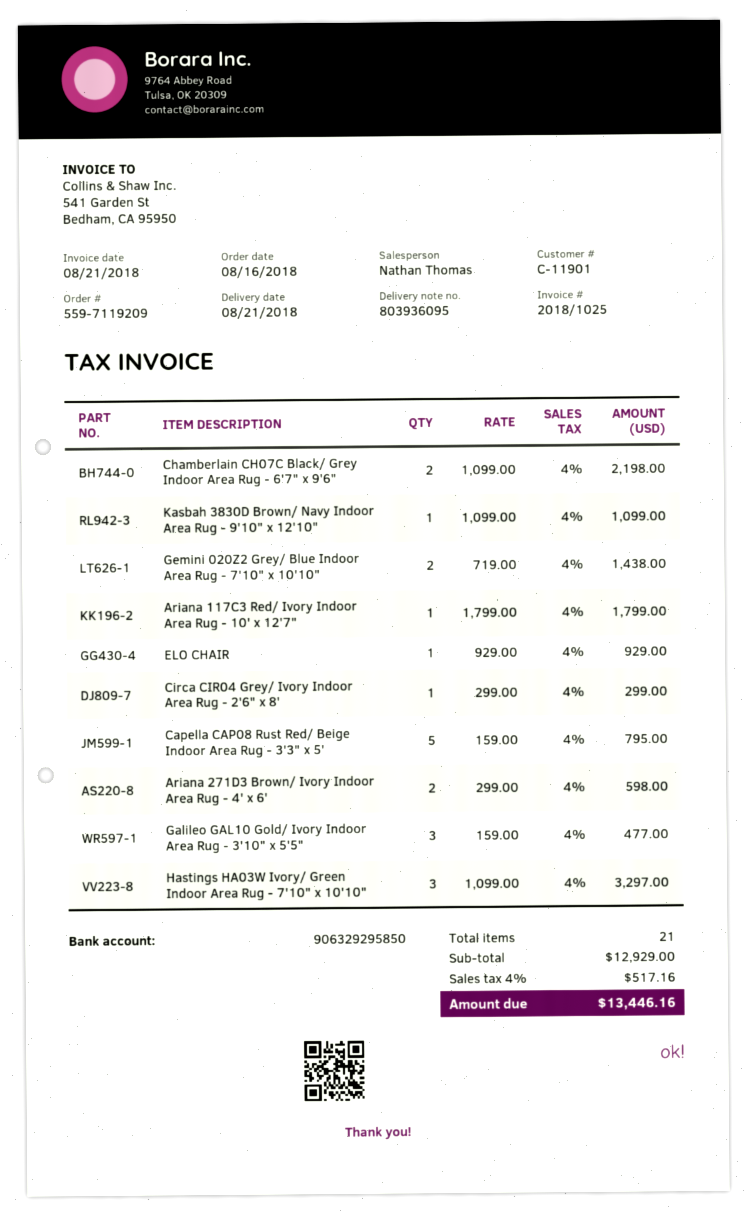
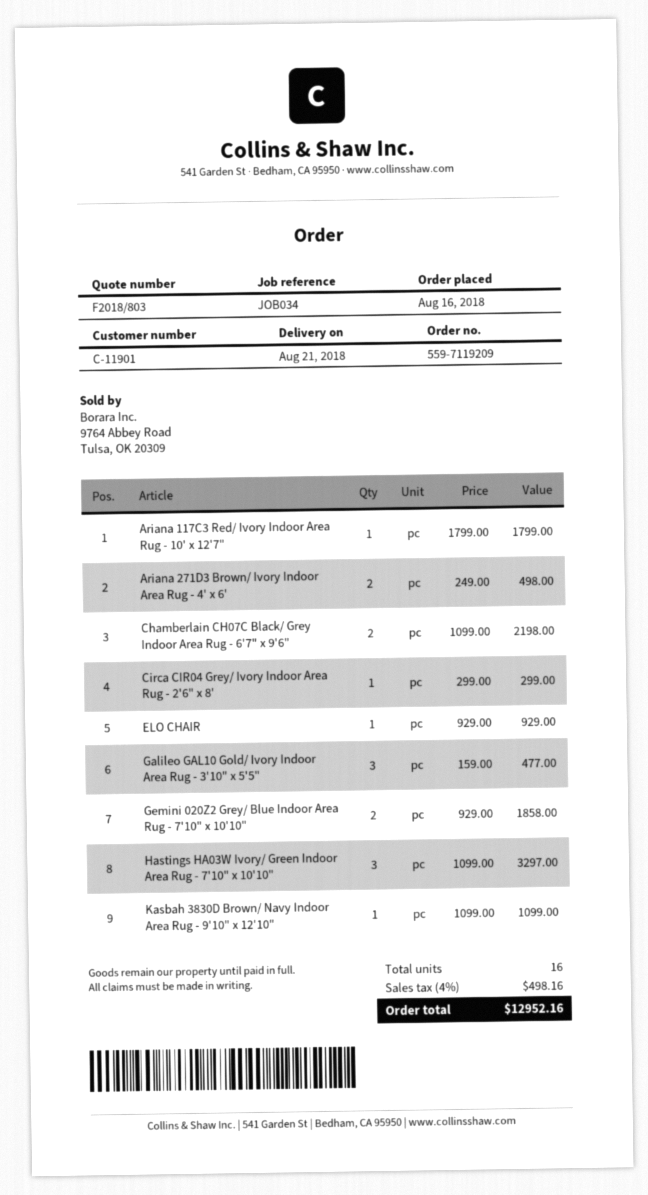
Gemini 020Z2 Grey/ Blue Indoor Area Rug - 7'10" x 10'10": 2 x 719.00 = 1438.00 -> 2 x 929.00 = 1858.00
Capella CAP08 Rust Red/ Beige Indoor Area Rug - 3'3" x 5': 5 x 159.00 = 795.00 -> none
Ariana 271D3 Brown/ Ivory Indoor Area Rug - 4' x 6': 2 x 299.00 = 598.00 -> 2 x 249.00 = 498.00
total quantity: 21 -> 16
tax: 4% = 517.16 -> 4% = 498.16
total: 13446.16 -> 12952.16

